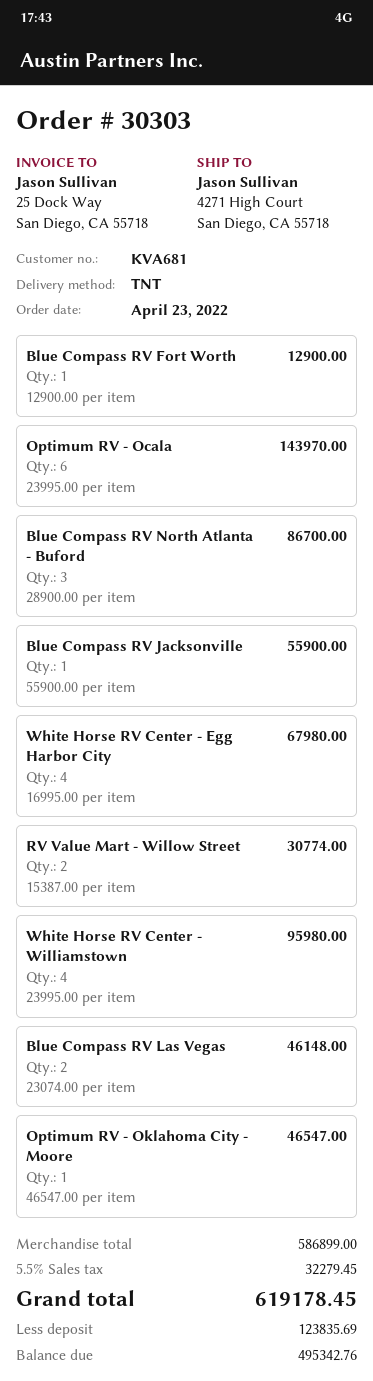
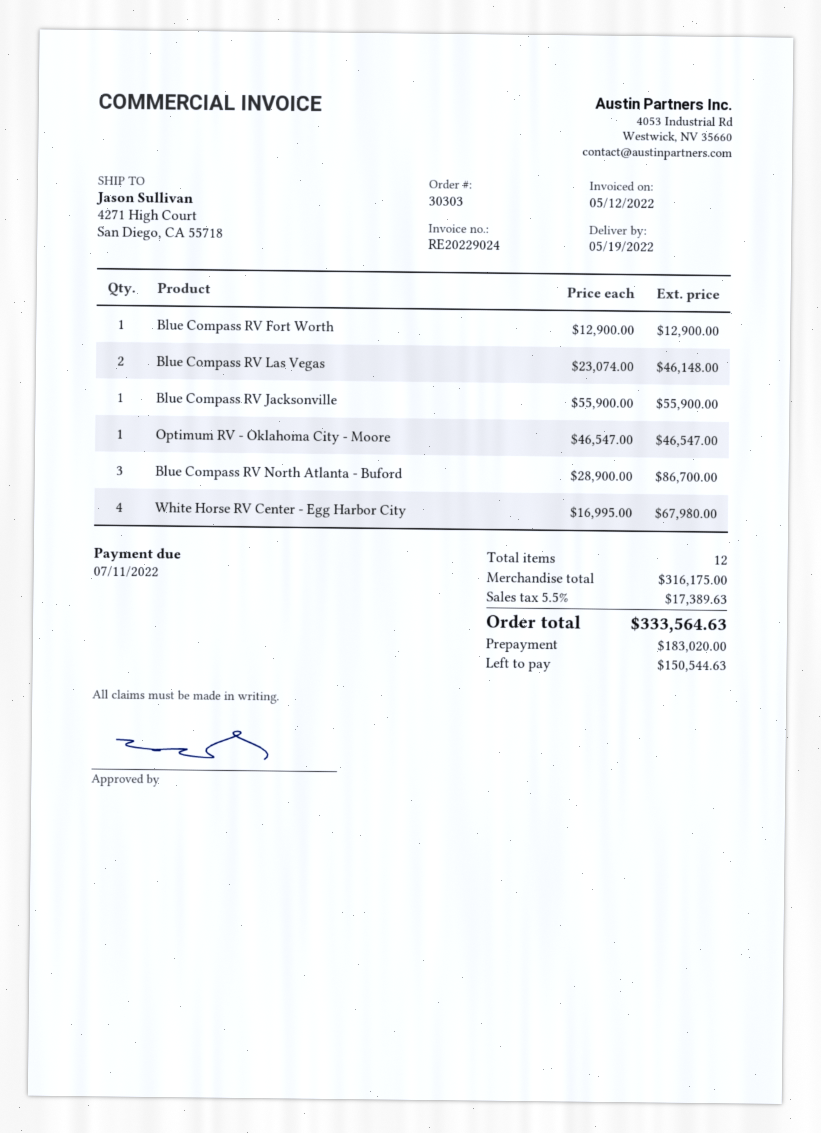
Optimum RV - Ocala: 6 x 23995.00 = 143970.00 -> none
RV Value Mart - Willow Street: 2 x 15387.00 = 30774.00 -> none
White Horse RV Center - Williamstown: 4 x 23995.00 = 95980.00 -> none
subtotal: 586899.00 -> 316175.00
tax: 5.5% = 32279.45 -> 5.5% = 17389.63
total: 619178.45 -> 333564.63
deposit: 123835.69 -> 183020.00
balance: 495342.76 -> 150544.63

